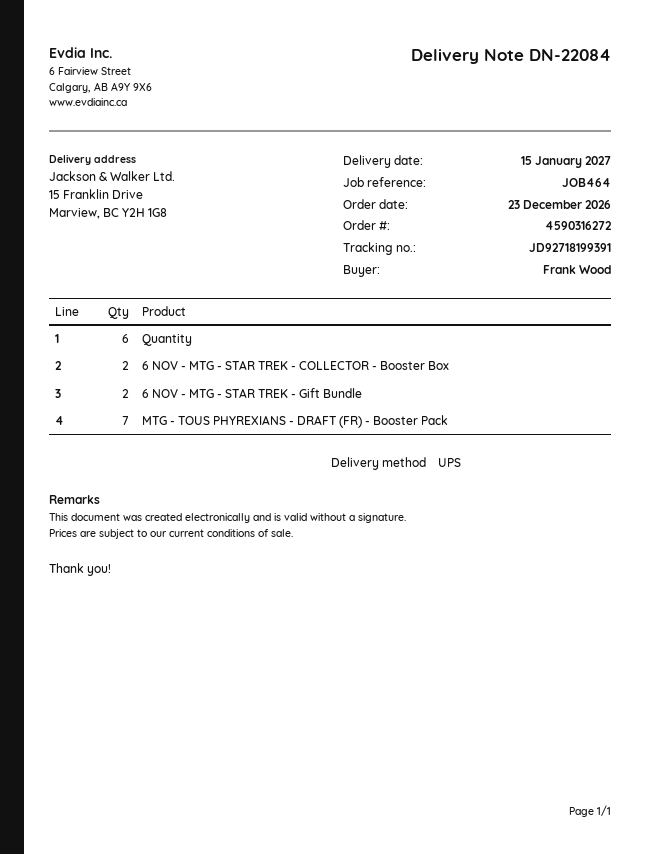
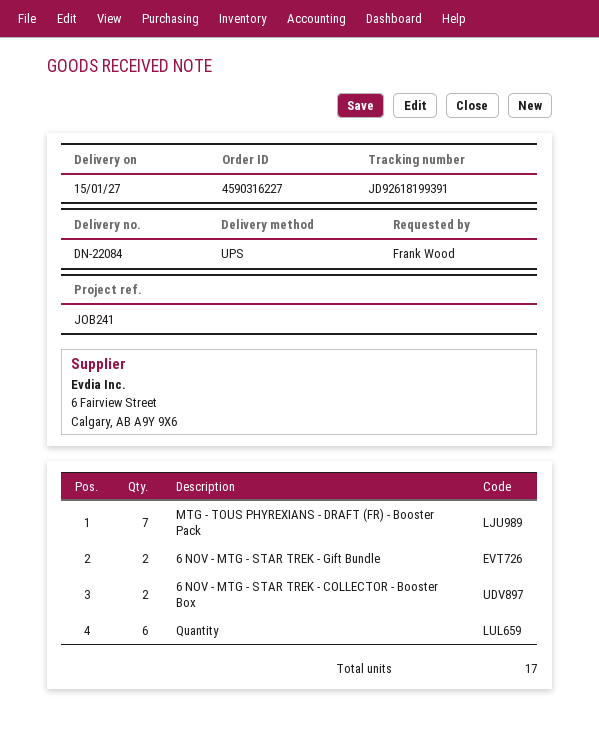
order number: 4590316272 -> 4590316227
reference: JOB464 -> JOB241
tracking number: JD92718199391 -> JD92618199391

